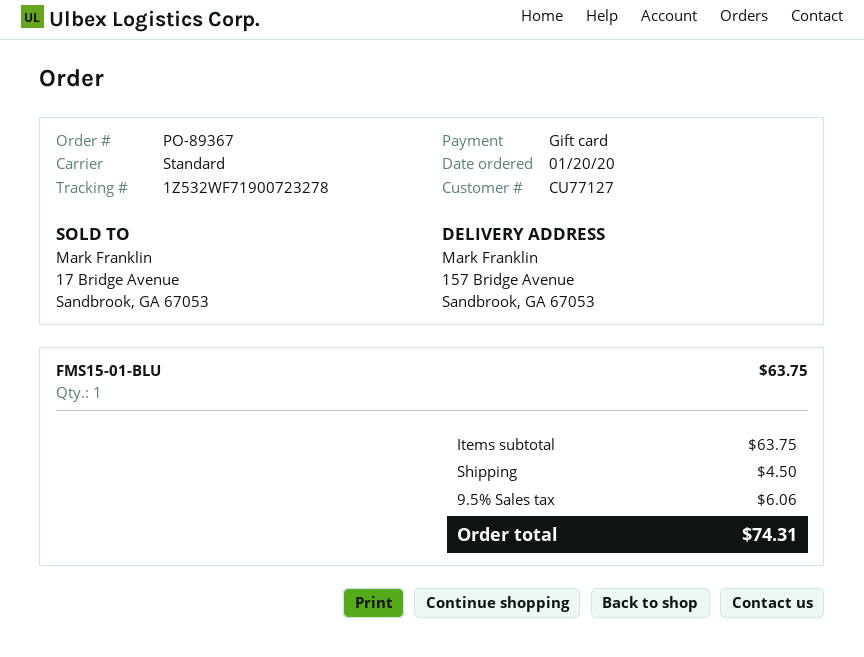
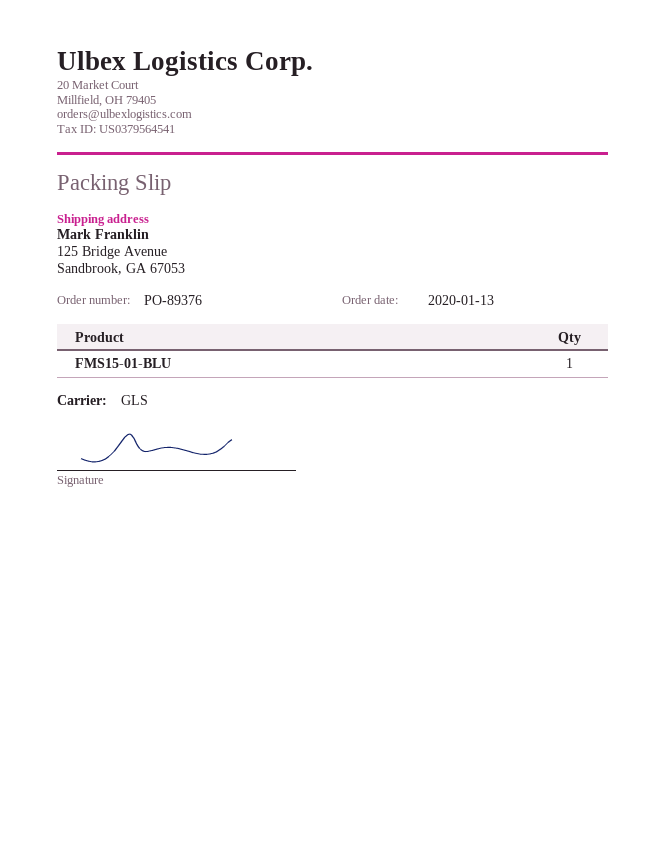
order number: PO-89367 -> PO-89376
order date: 2020-01-20 -> 2020-01-13
shipping method: standard -> GLS
ship to: 157 Bridge Avenue, Sandbrook, GA 67053 -> 125 Bridge Avenue, Sandbrook, GA 67053

